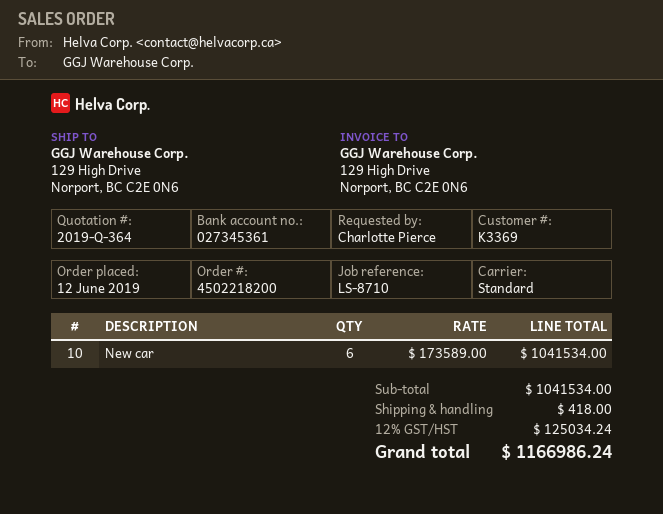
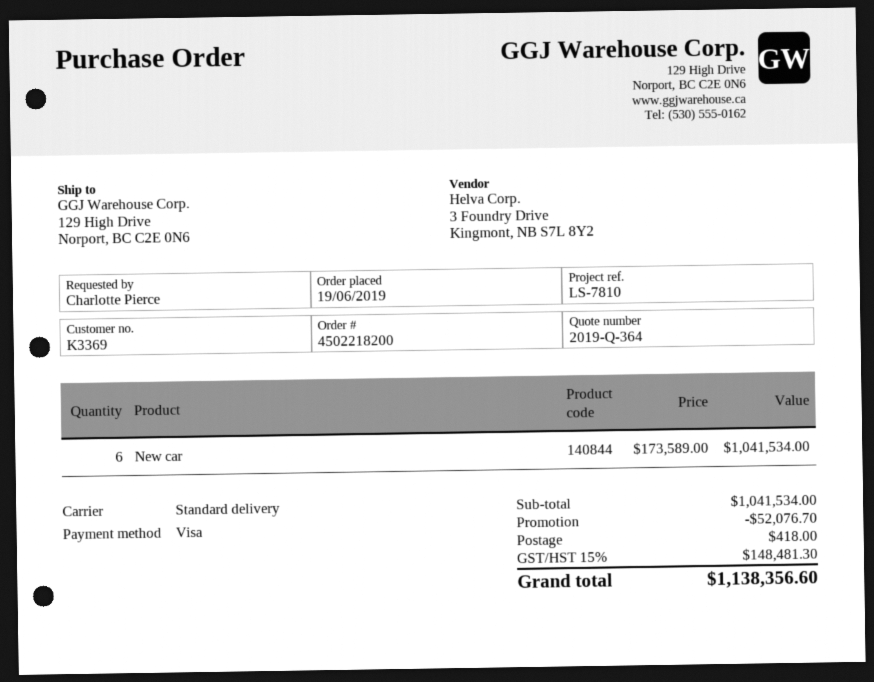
order date: 2019-06-12 -> 2019-06-19
reference: LS-8710 -> LS-7810
discount: none -> 52076.70
tax: 12% = 125034.24 -> 15% = 148481.30
total: 1166986.24 -> 1138356.60

